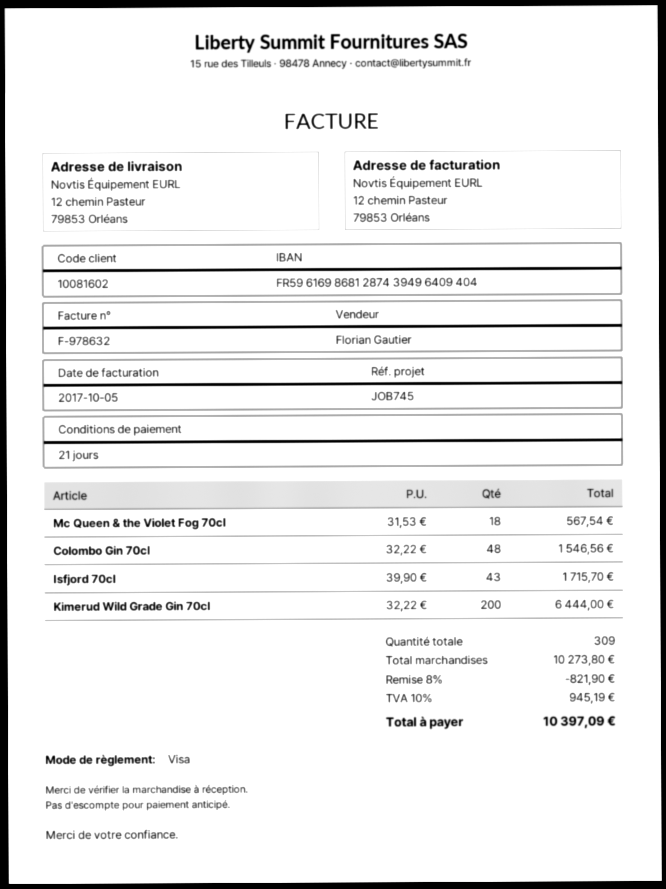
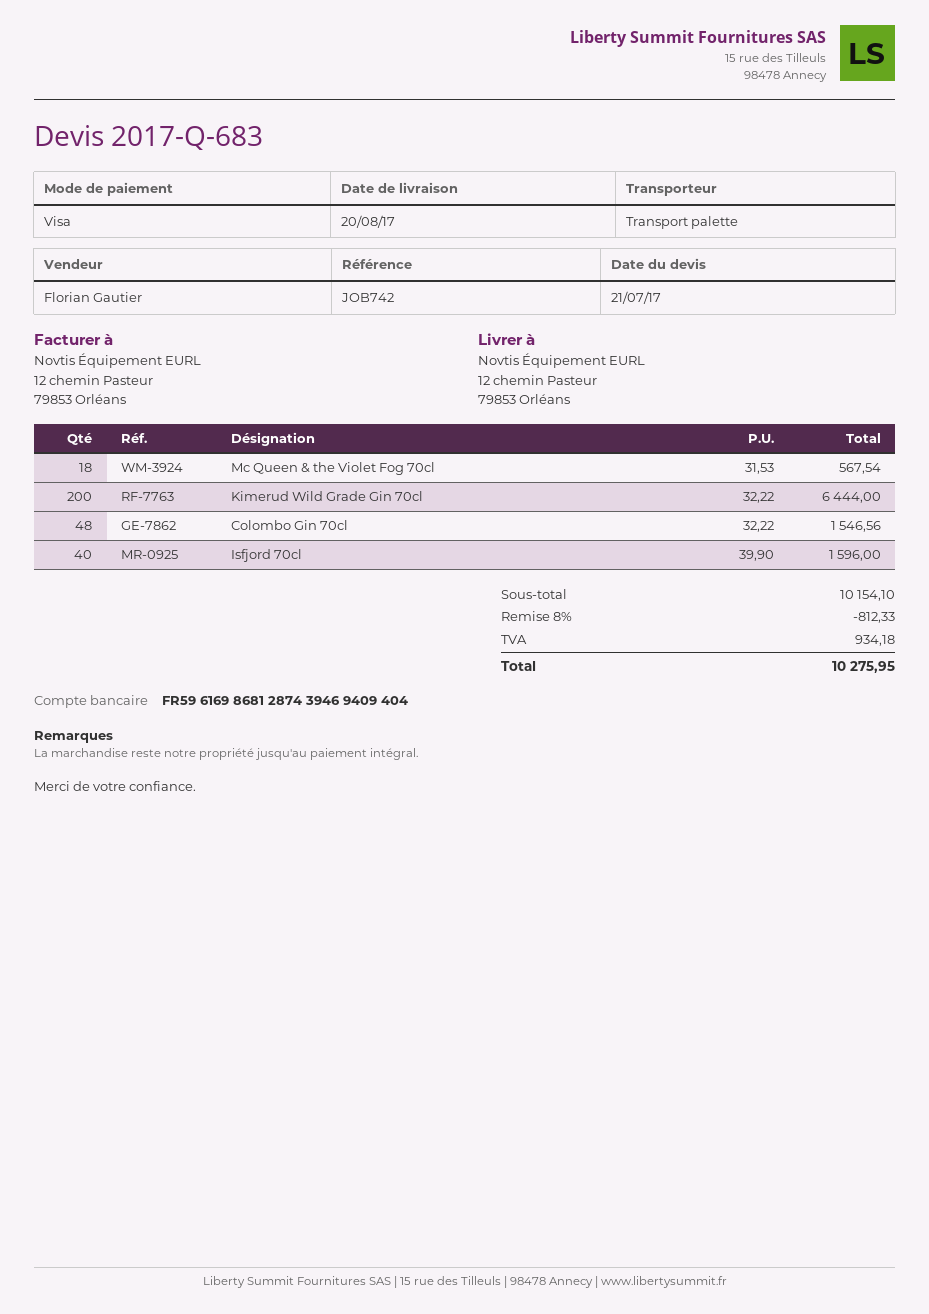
reference: JOB745 -> JOB742
bank account: FR5961698681287439496409404 -> FR5961698681287439469409404
Isfjord 70cl: 43 x 39.90 = 1715.70 -> 40 x 39.90 = 1596.00
subtotal: 10273.80 -> 10154.10
discount: 8% = 821.90 -> 8% = 812.33
tax: 945.19 -> 934.18
total: 10397.09 -> 10275.95

